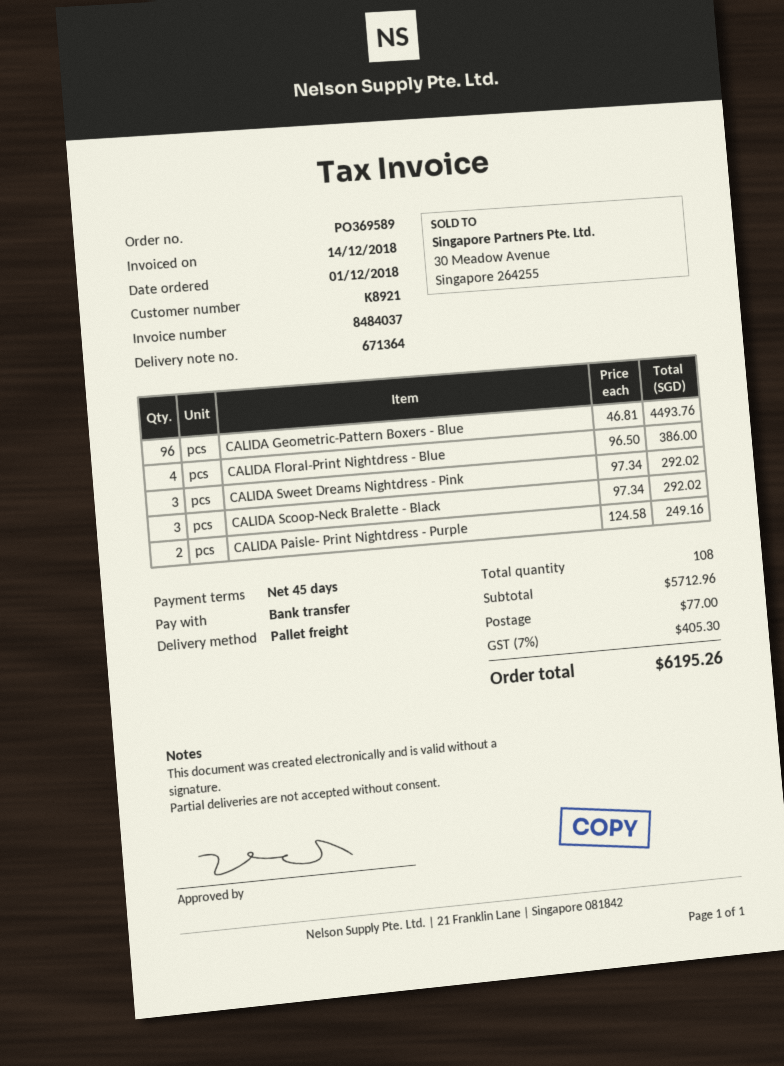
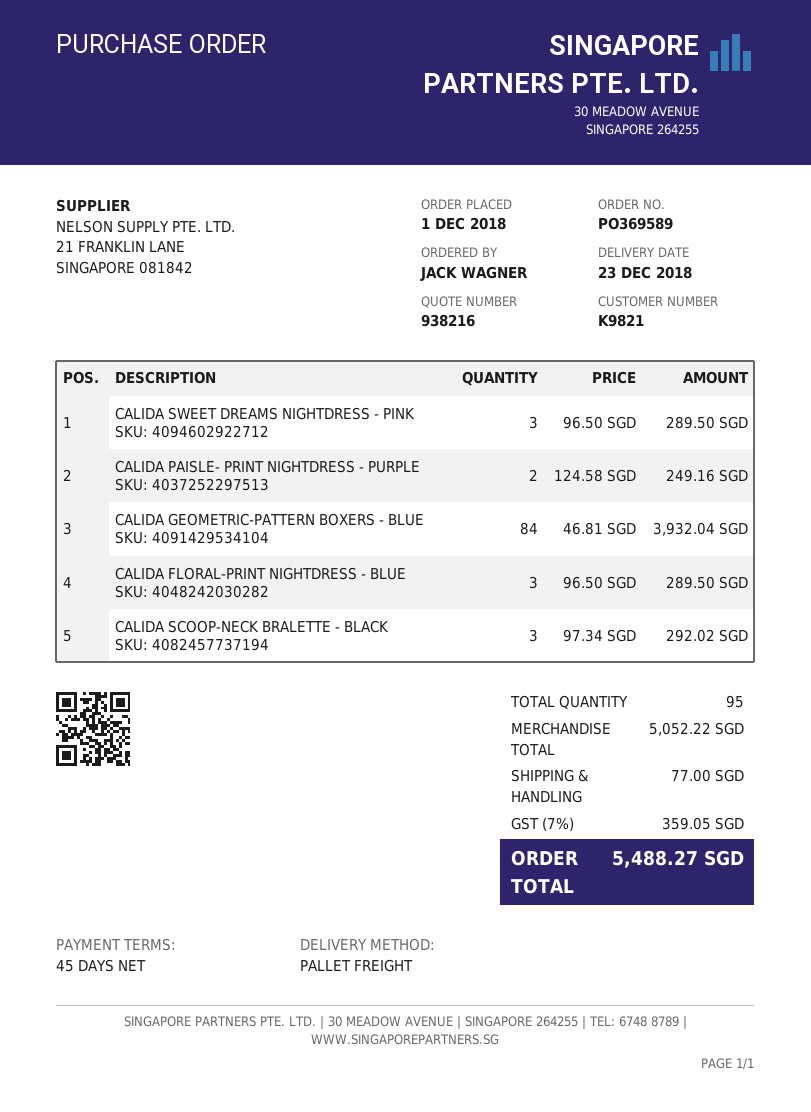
customer number: K8921 -> K9821
CALIDA Geometric-Pattern Boxers - Blue: 96 x 46.81 = 4493.76 -> 84 x 46.81 = 3932.04
CALIDA Floral-Print Nightdress - Blue: 4 x 96.50 = 386.00 -> 3 x 96.50 = 289.50
CALIDA Sweet Dreams Nightdress - Pink: 3 x 97.34 = 292.02 -> 3 x 96.50 = 289.50
total quantity: 108 -> 95
subtotal: 5712.96 -> 5052.22
tax: 7% = 405.30 -> 7% = 359.05
total: 6195.26 -> 5488.27

